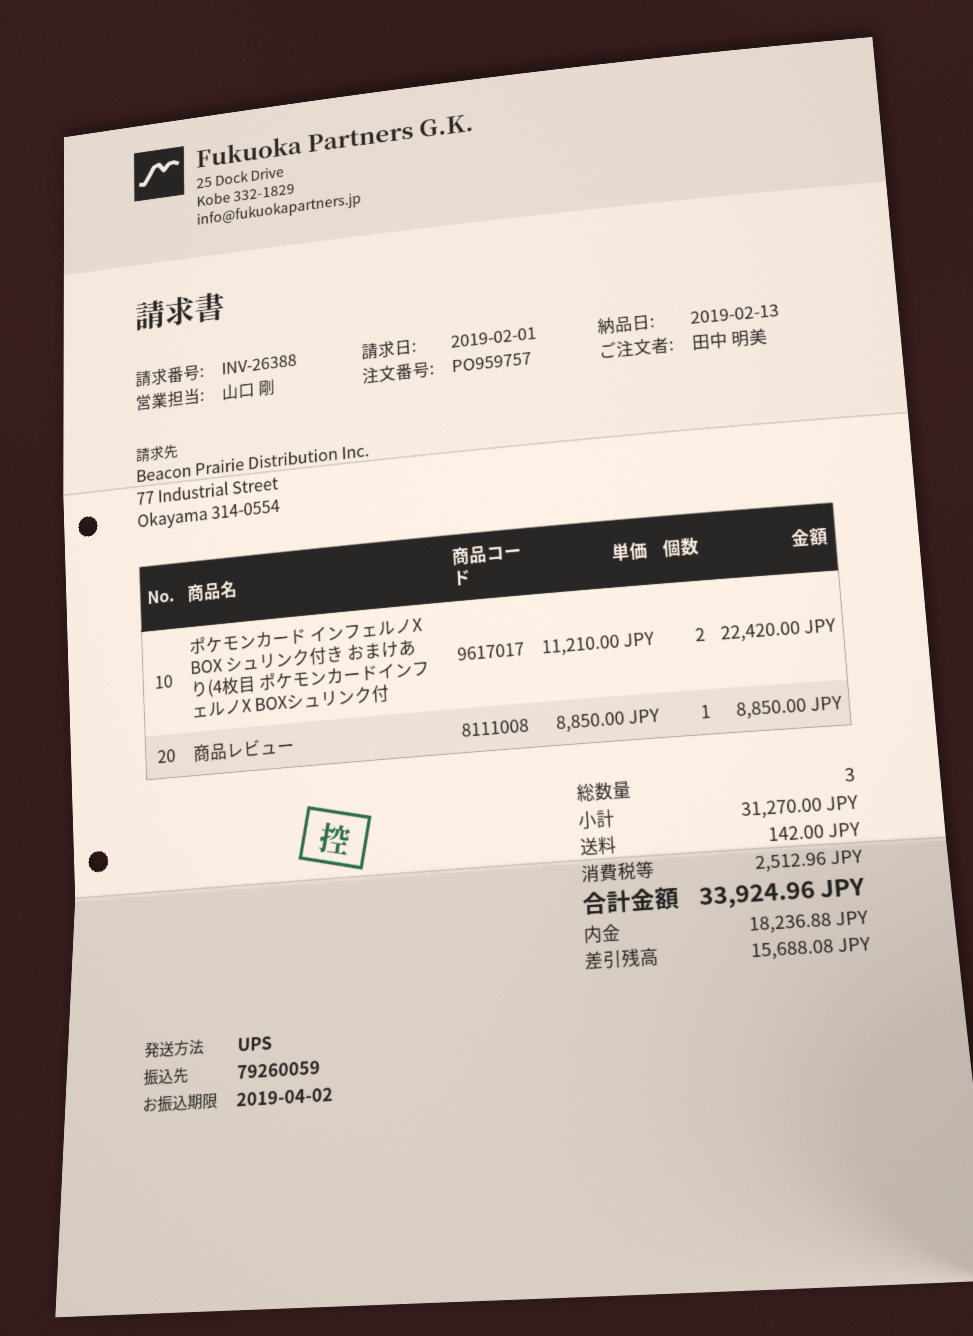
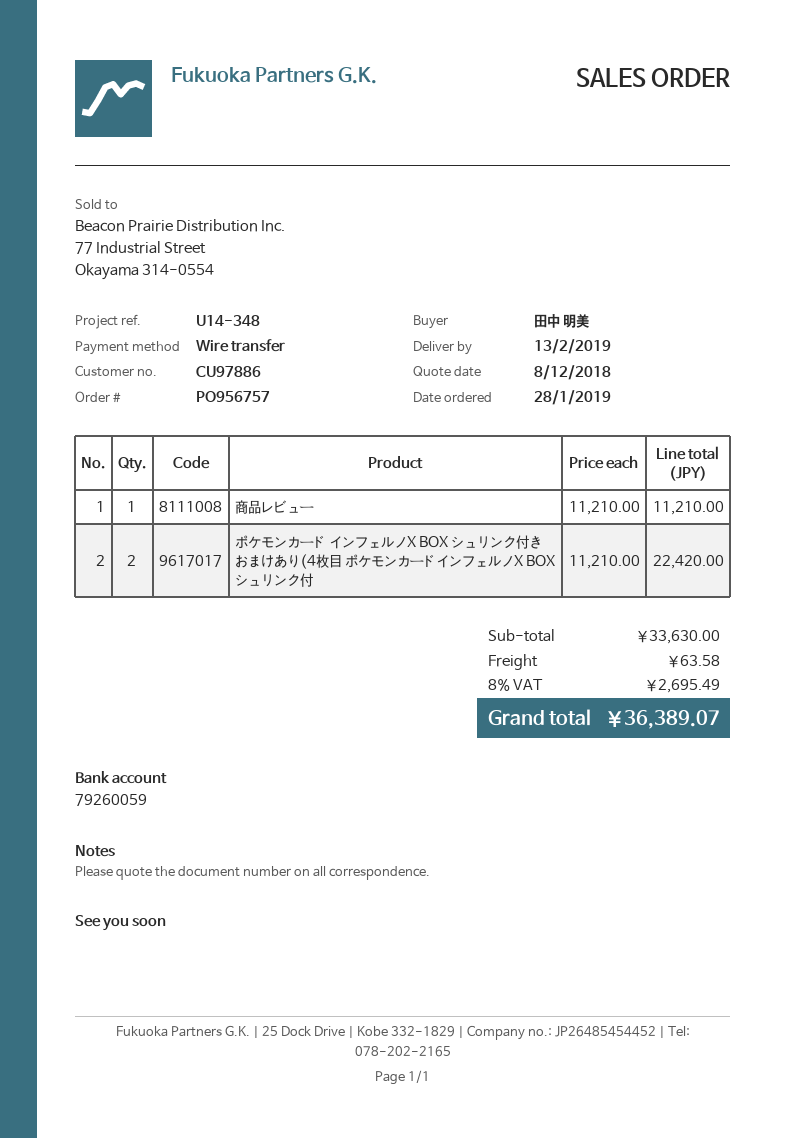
order number: PO959757 -> PO956757
商品レビュー: 1 x 8850.00 = 8850.00 -> 1 x 11210.00 = 11210.00
subtotal: 31270.00 -> 33630.00
shipping: 142.00 -> 63.58
tax: 2512.96 -> 2695.49
total: 33924.96 -> 36389.07

